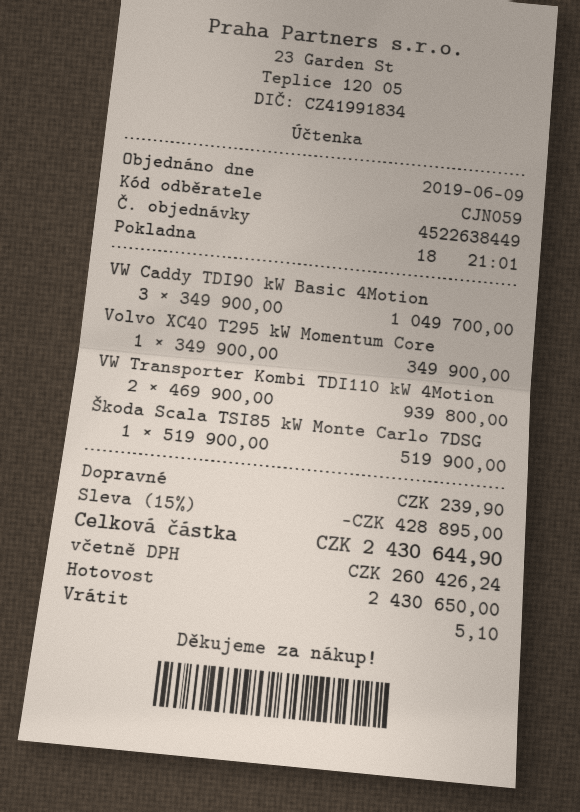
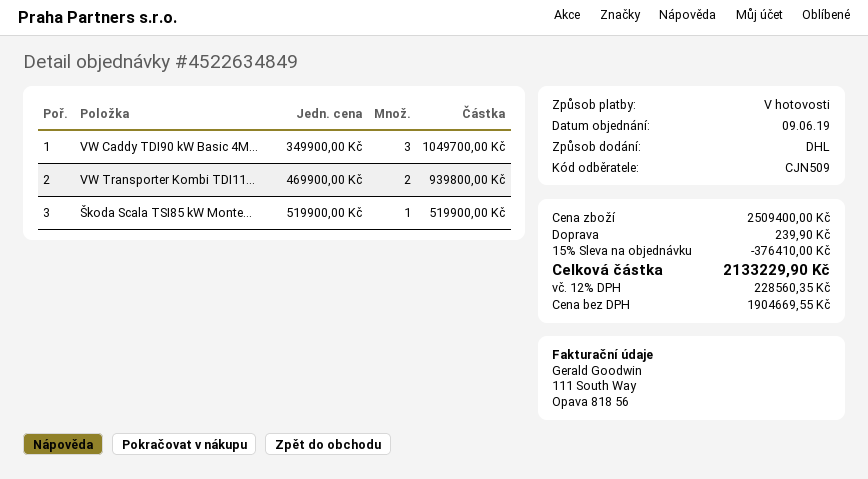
order number: 4522638449 -> 4522634849
customer number: CJN059 -> CJN509
Volvo XC40 T295 kW Momentum Core: 1 x 349900.00 = 349900.00 -> none
discount: 15% = 428895.00 -> 15% = 376410.00
tax: 260426.24 -> 228560.35
total: 2430644.90 -> 2133229.90

